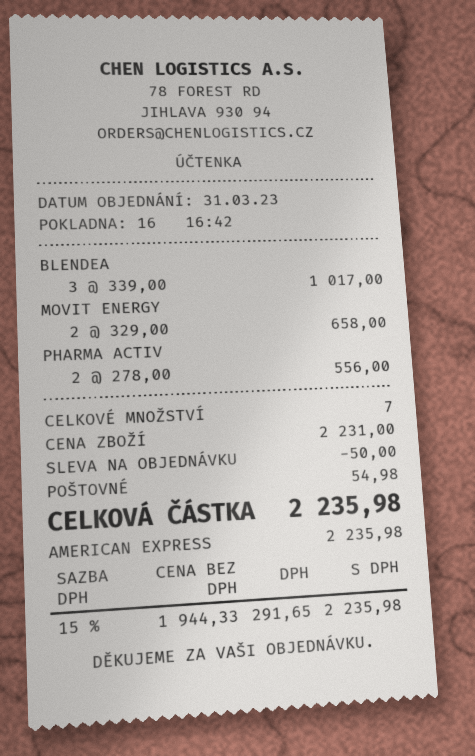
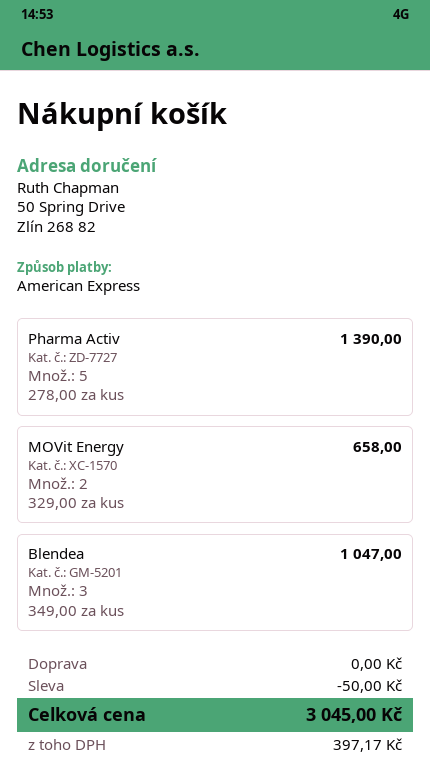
BLENDEA: 3 x 339.00 = 1017.00 -> 3 x 349.00 = 1047.00
PHARMA ACTIV: 2 x 278.00 = 556.00 -> 5 x 278.00 = 1390.00
shipping: 54.98 -> 0.00
tax: 291.65 -> 397.17
total: 2235.98 -> 3045.00

